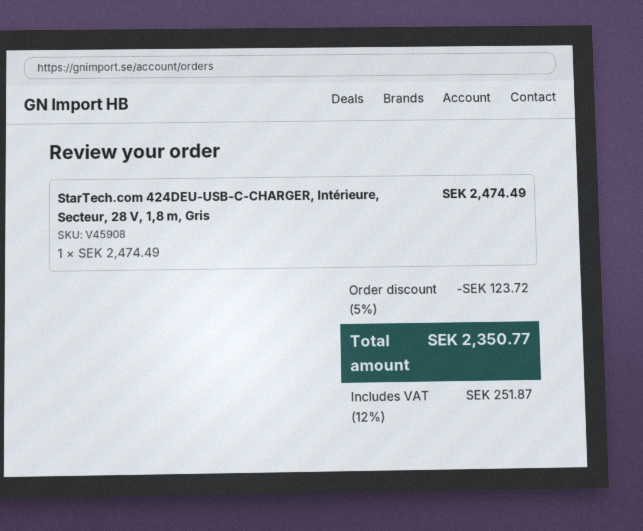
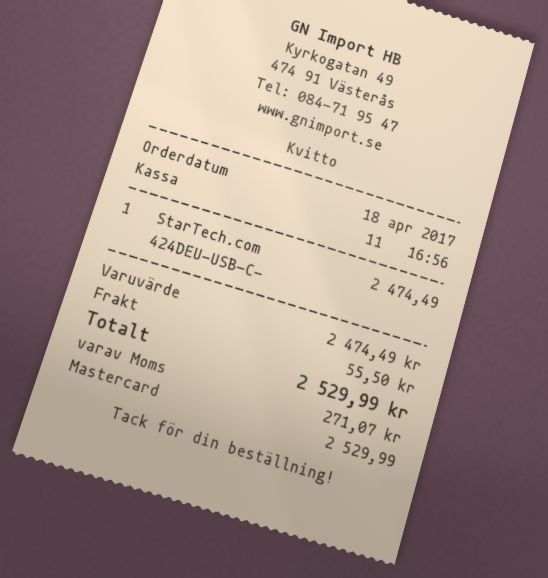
discount: 5% = 123.72 -> none
shipping: none -> 55.50
tax: 251.87 -> 271.07
total: 2350.77 -> 2529.99

